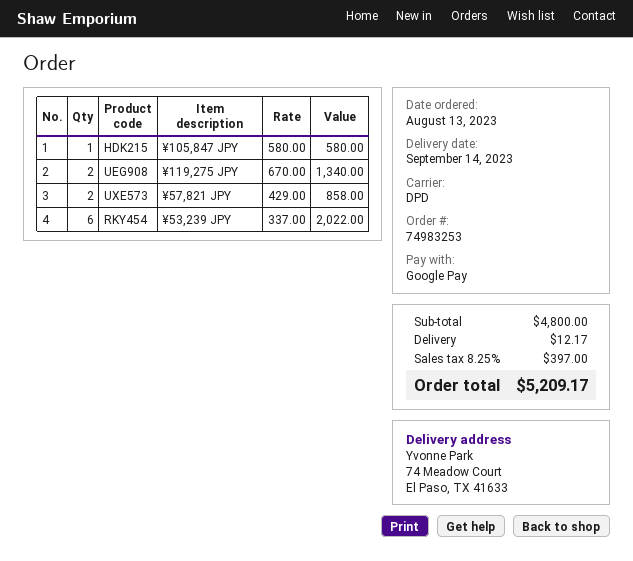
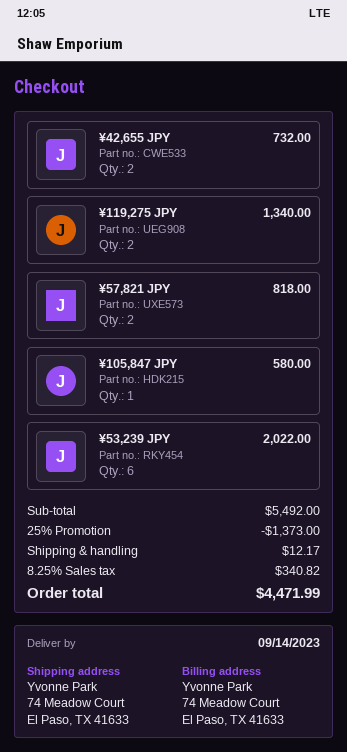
¥57,821 JPY: 2 for 858.00 -> 2 for 818.00
¥42,655 JPY: none -> 2 for 732.00
subtotal: 4800.00 -> 5492.00
discount: none -> 25% = 1373.00
tax: 8.25% = 397.00 -> 8.25% = 340.82
total: 5209.17 -> 4471.99

